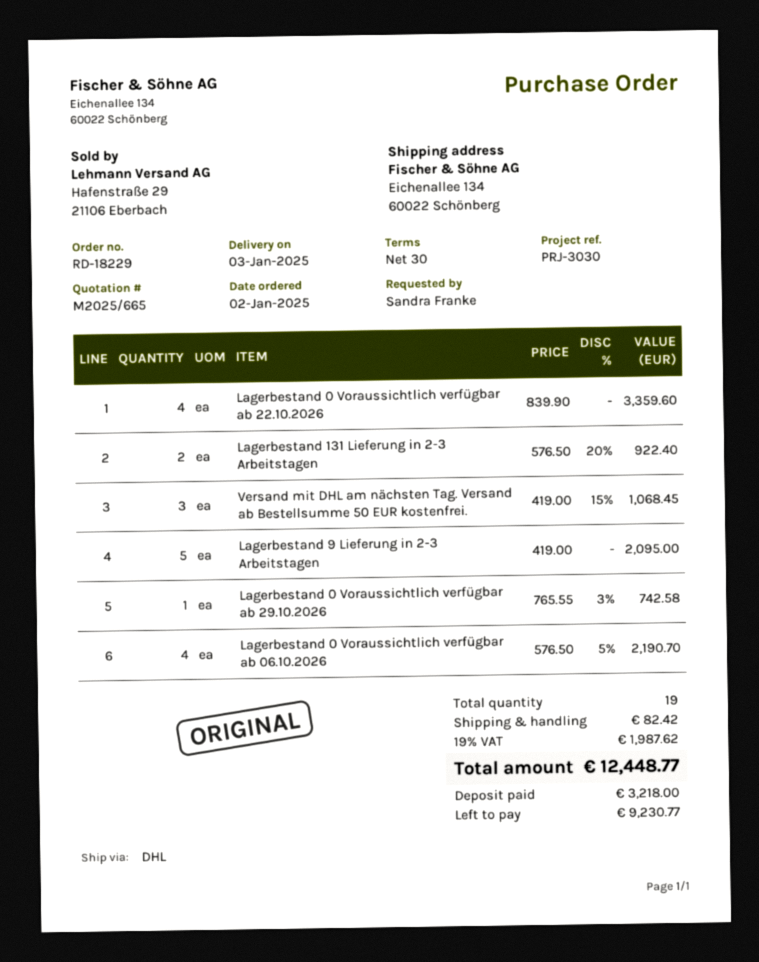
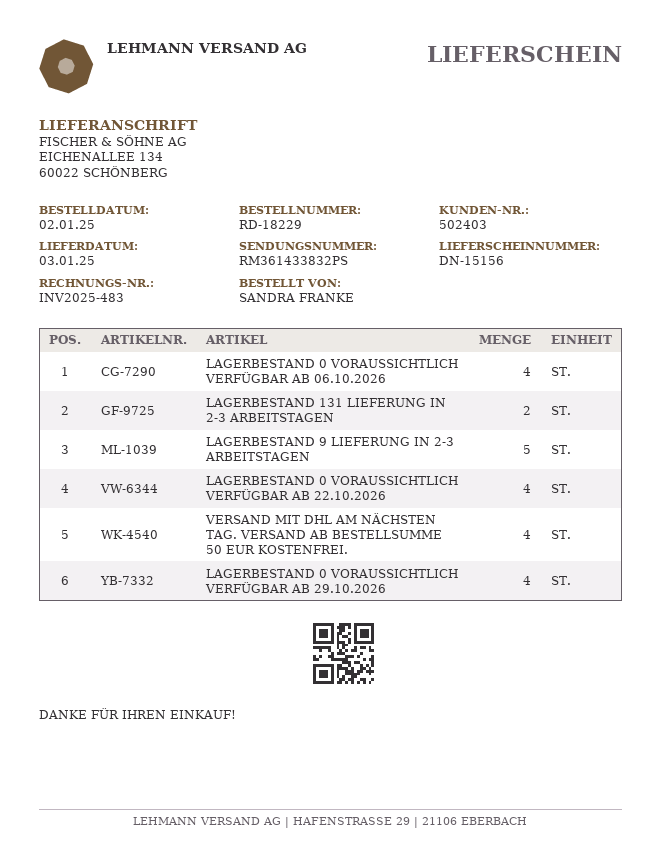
Versand mit DHL am nächsten Tag. Versand ab Bestellsumme 50 EUR kostenfrei.: 3 -> 4
Lagerbestand 0 Voraussichtlich verfügbar ab 29.10.2026: 1 -> 4

